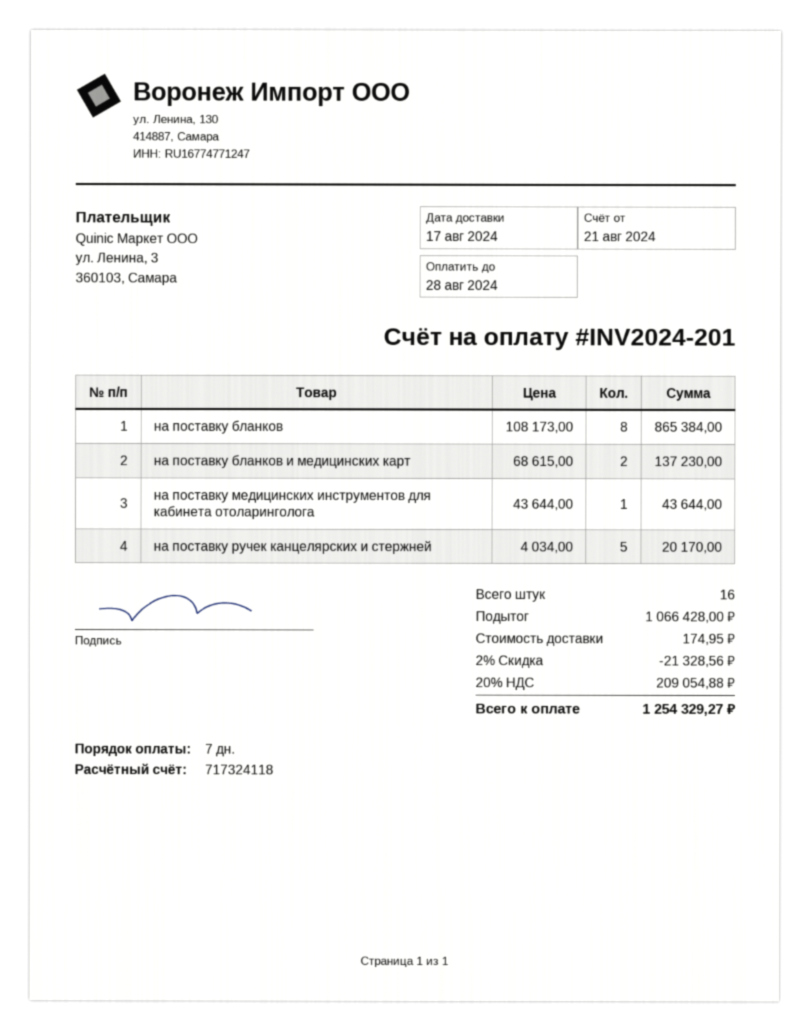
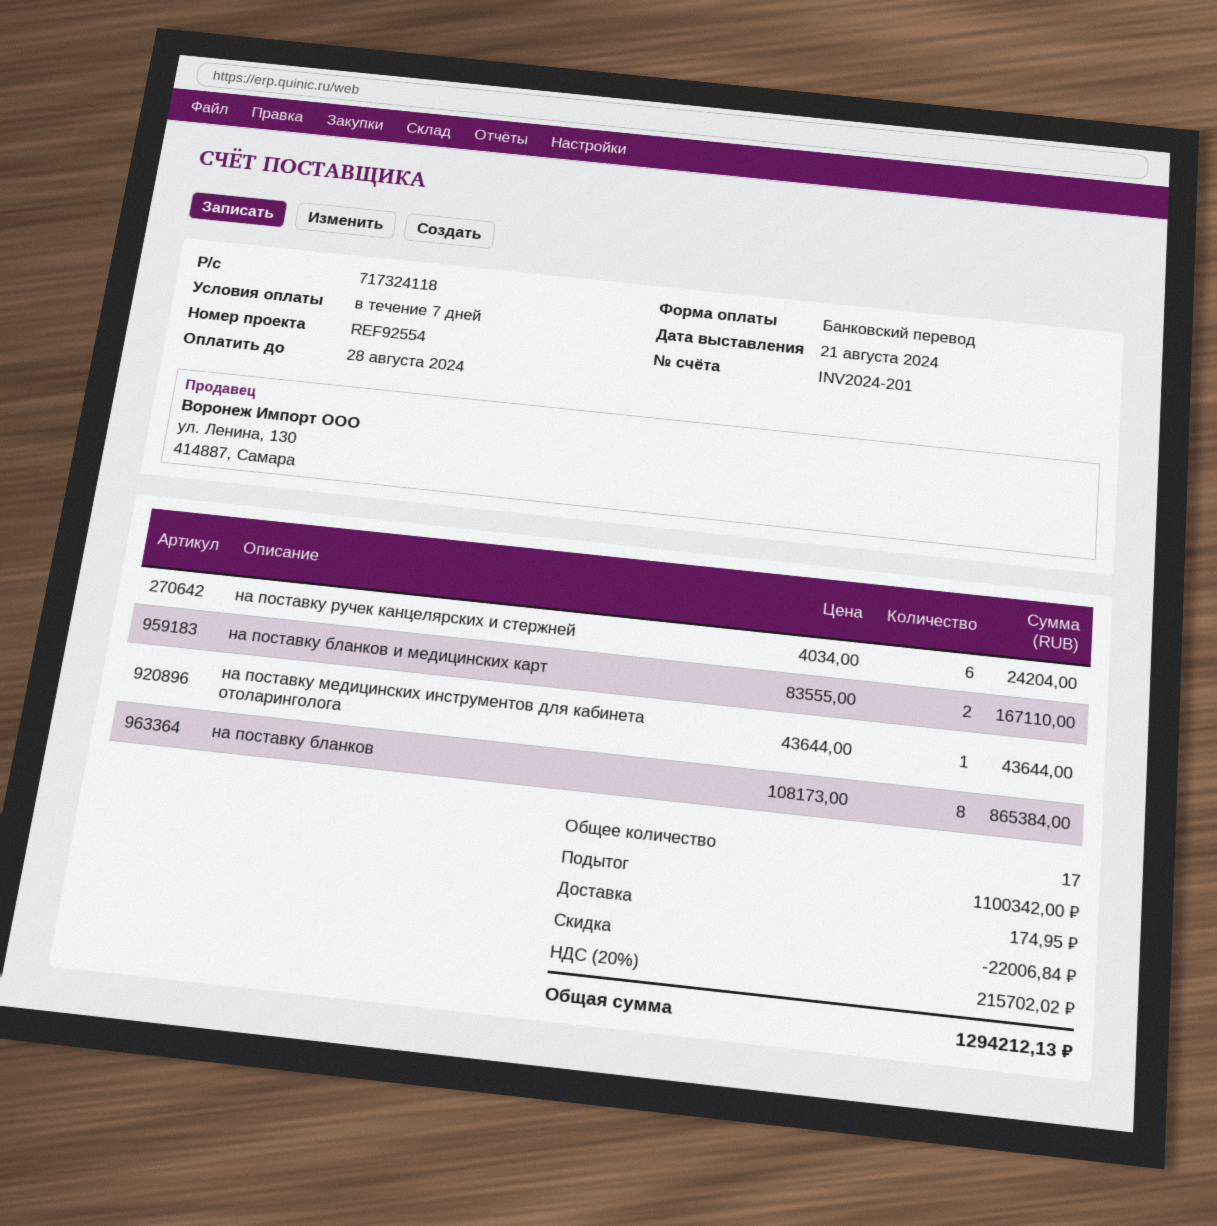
на поставку бланков и медицинских карт: 2 x 68615.00 = 137230.00 -> 2 x 83555.00 = 167110.00
на поставку ручек канцелярских и стержней: 5 x 4034.00 = 20170.00 -> 6 x 4034.00 = 24204.00
total quantity: 16 -> 17
subtotal: 1066428.00 -> 1100342.00
discount: 21328.56 -> 22006.84
tax: 20% = 209054.88 -> 20% = 215702.02
total: 1254329.27 -> 1294212.13

